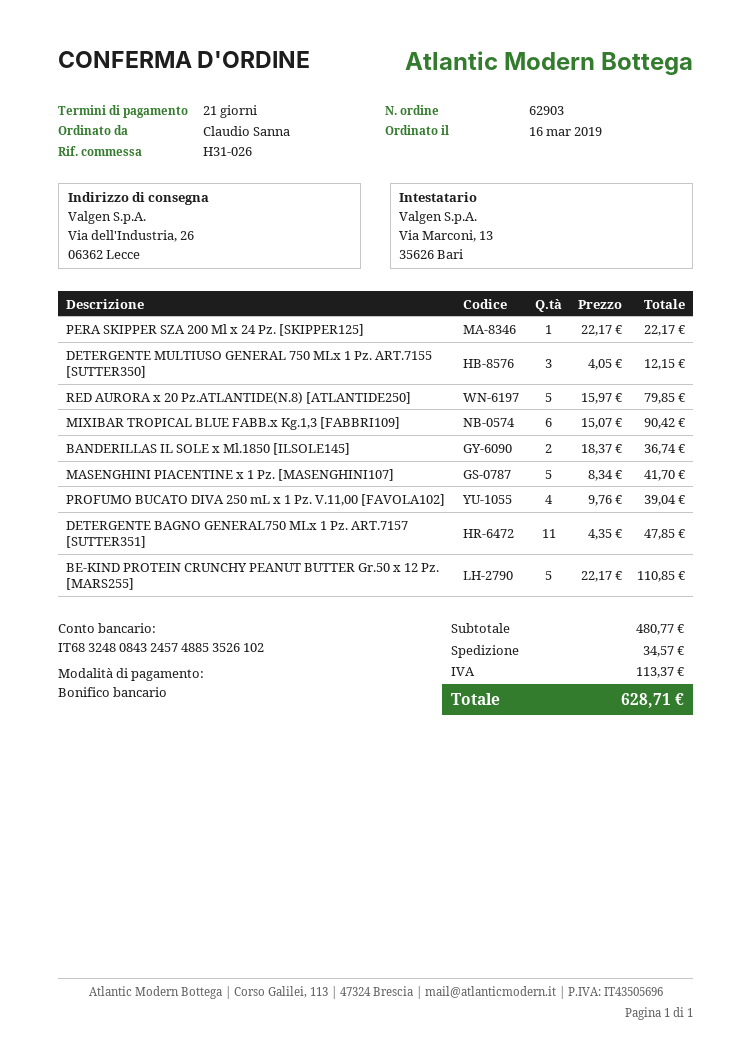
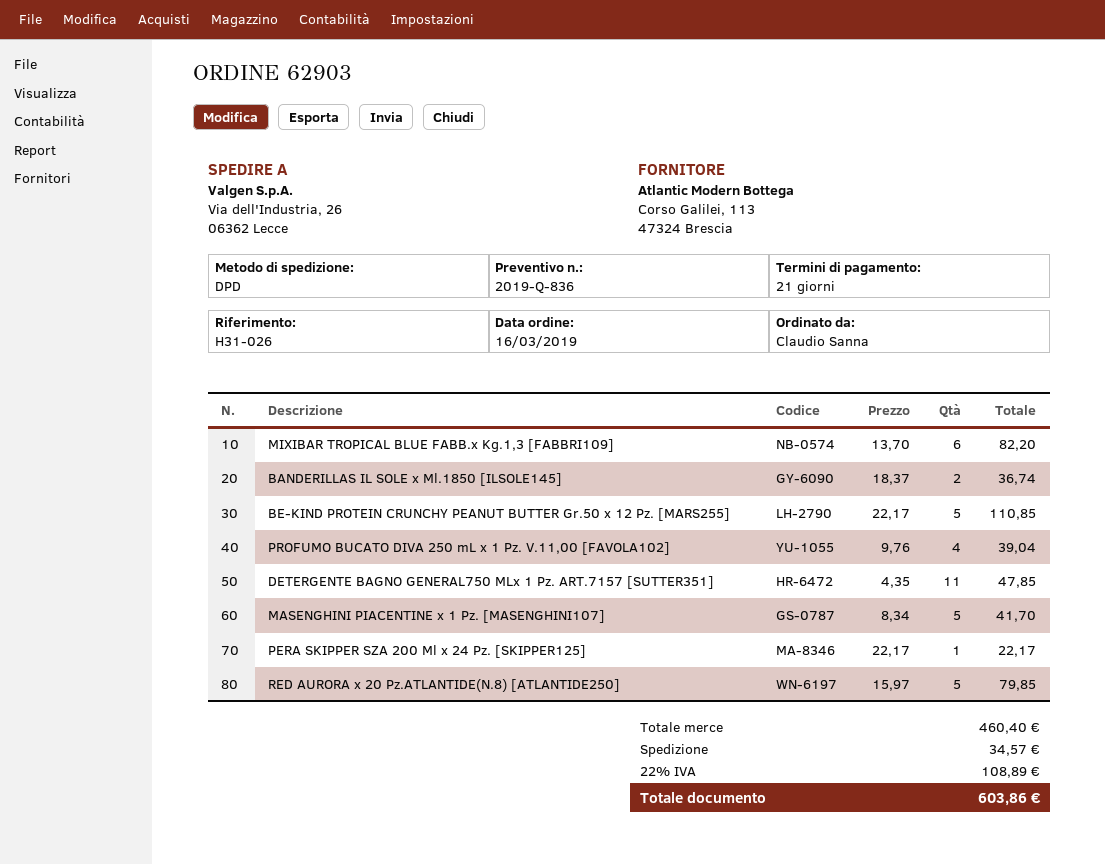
DETERGENTE MULTIUSO GENERAL 750 MLx 1 Pz. ART.7155 [SUTTER350]: 3 x 4.05 = 12.15 -> none
MIXIBAR TROPICAL BLUE FABB.x Kg.1,3 [FABBRI109]: 6 x 15.07 = 90.42 -> 6 x 13.70 = 82.20
subtotal: 480.77 -> 460.40
tax: 113.37 -> 108.89
total: 628.71 -> 603.86

